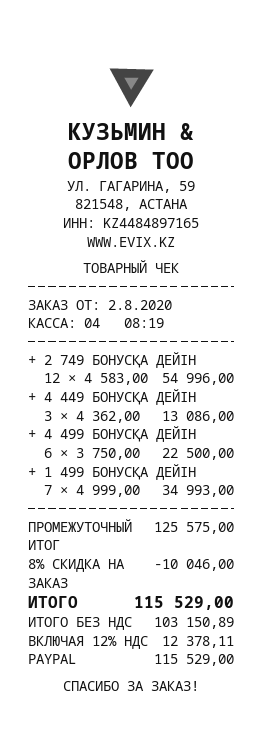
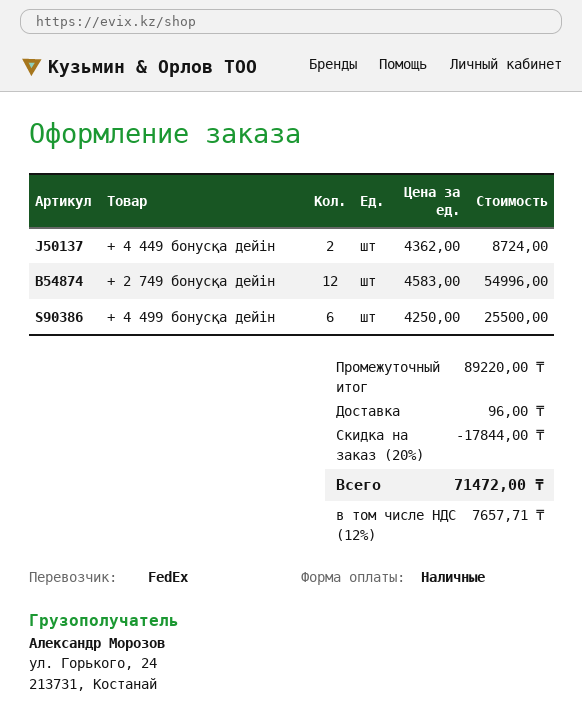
payment method: PayPal -> cash
+ 4 449 БОНУСҚА ДЕЙІН: 3 x 4362.00 = 13086.00 -> 2 x 4362.00 = 8724.00
+ 4 499 БОНУСҚА ДЕЙІН: 6 x 3750.00 = 22500.00 -> 6 x 4250.00 = 25500.00
+ 1 499 БОНУСҚА ДЕЙІН: 7 x 4999.00 = 34993.00 -> none
subtotal: 125575.00 -> 89220.00
discount: 8% = 10046.00 -> 20% = 17844.00
shipping: none -> 96.00
tax: 12% = 12378.11 -> 12% = 7657.71
total: 115529.00 -> 71472.00

